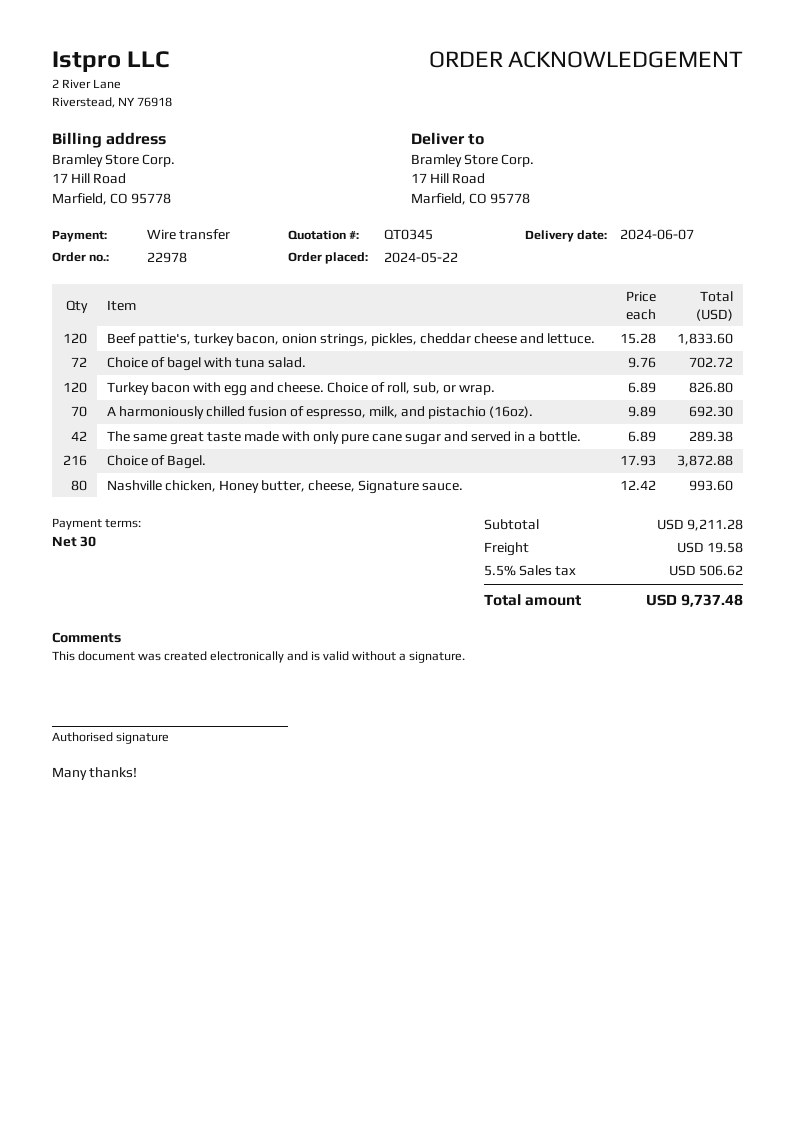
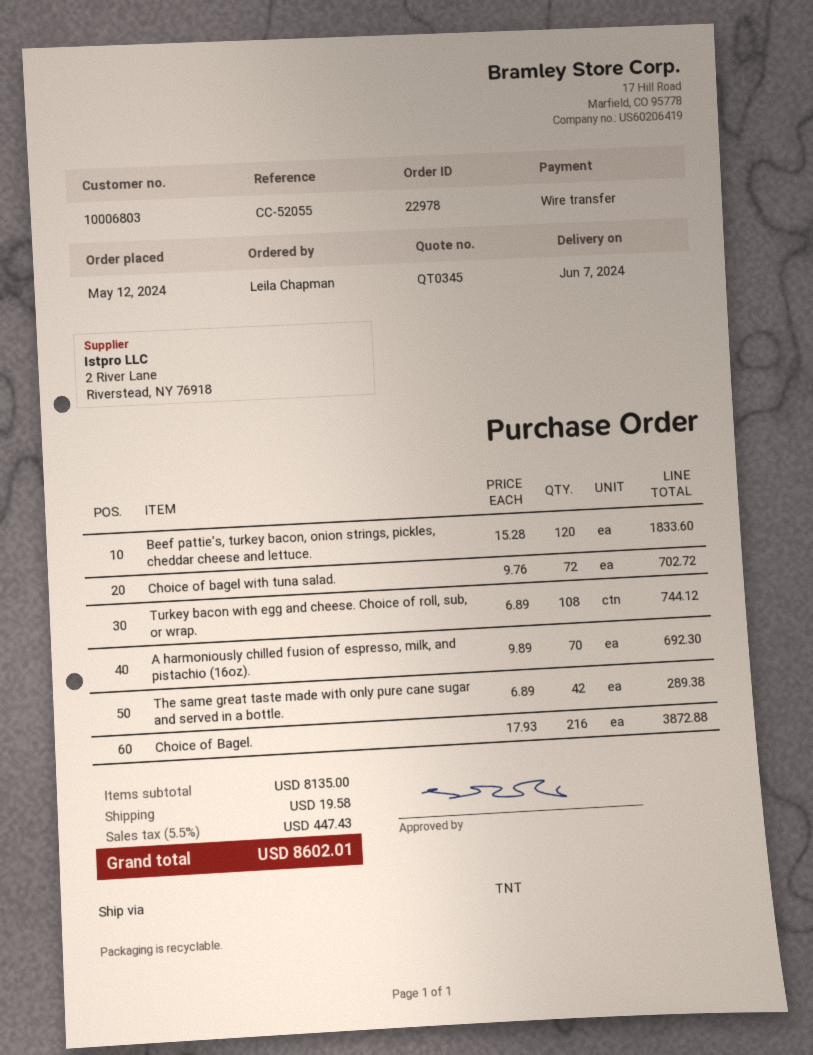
order date: 2024-05-22 -> 2024-05-12
Turkey bacon with egg and cheese. Choice of roll, sub, or wrap.: 120 x 6.89 = 826.80 -> 108 x 6.89 = 744.12
Nashville chicken, Honey butter, cheese, Signature sauce.: 80 x 12.42 = 993.60 -> none
subtotal: 9211.28 -> 8135.00
tax: 5.5% = 506.62 -> 5.5% = 447.43
total: 9737.48 -> 8602.01

